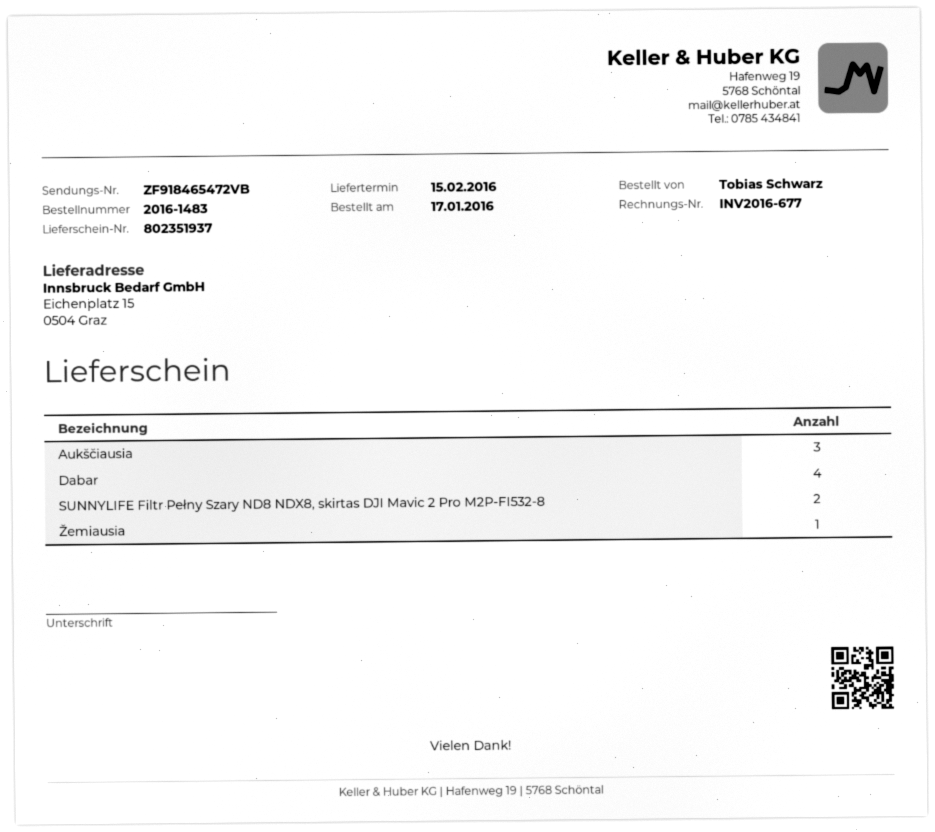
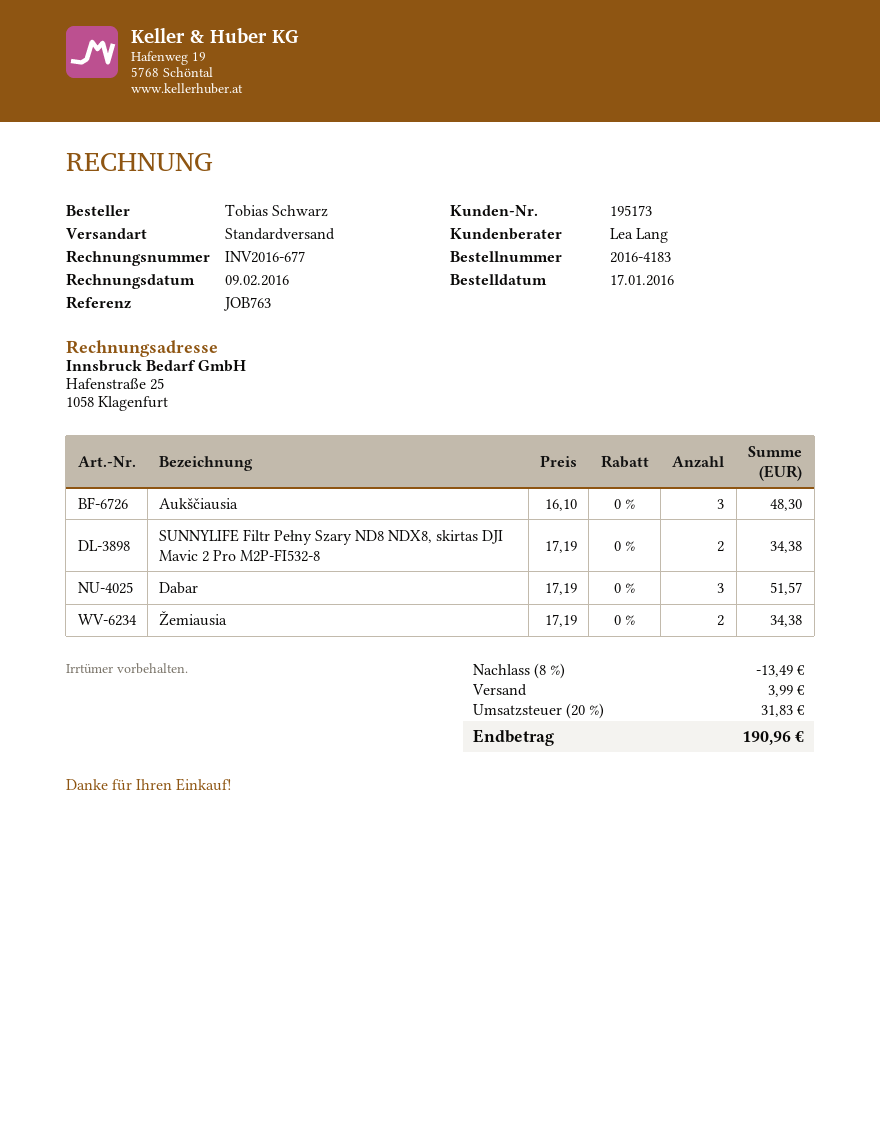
order number: 2016-1483 -> 2016-4183
Dabar: 4 -> 3
Žemiausia: 1 -> 2

